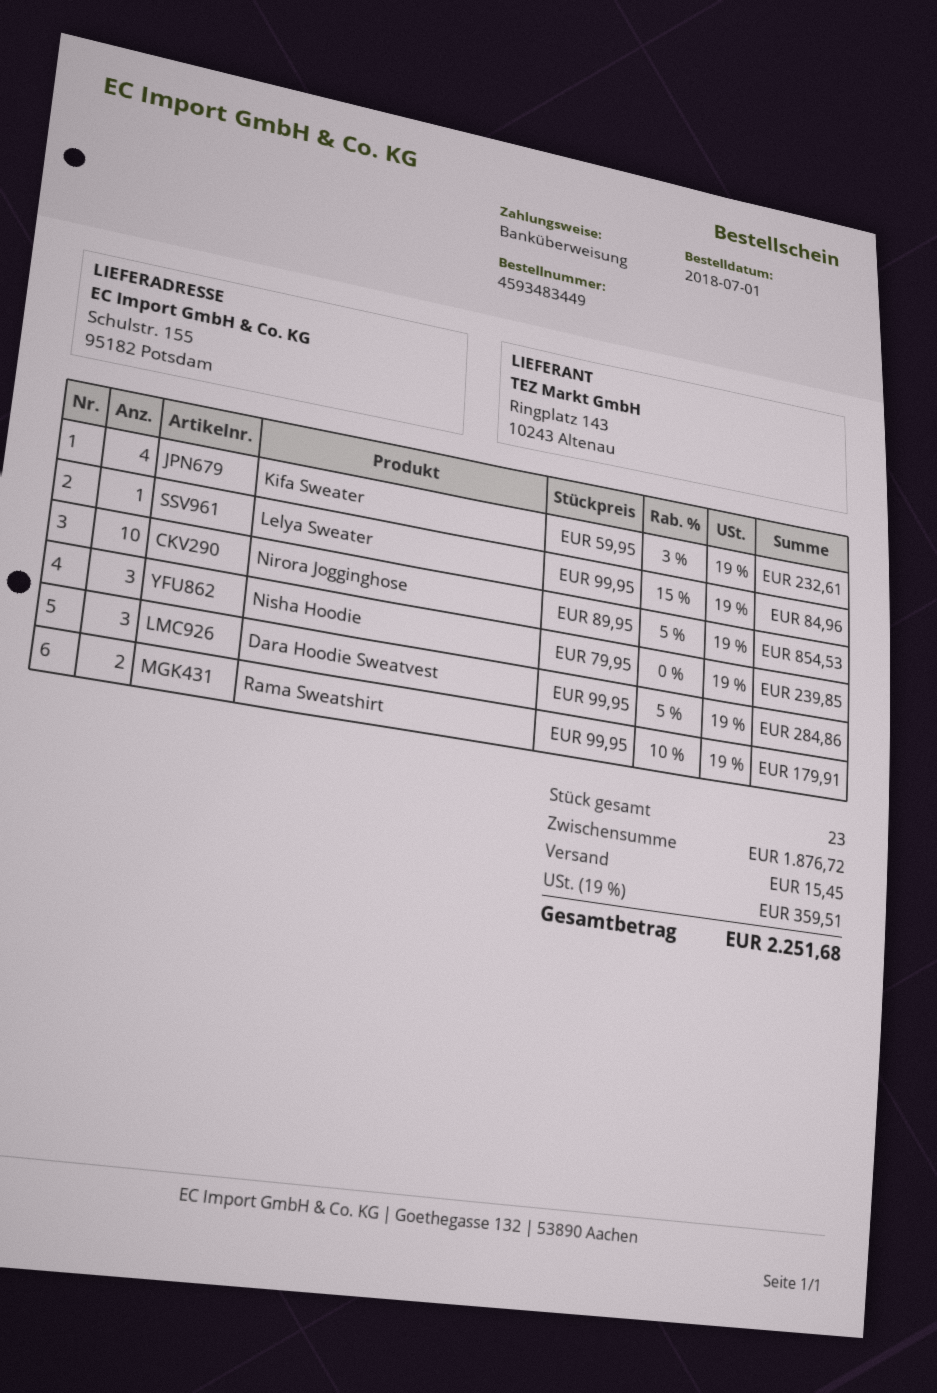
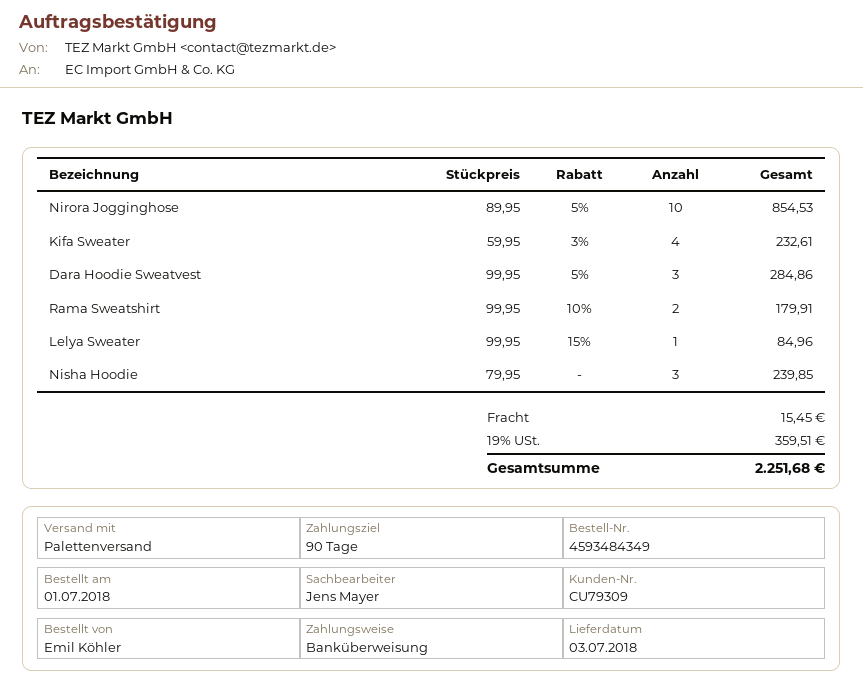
order number: 4593483449 -> 4593484349

